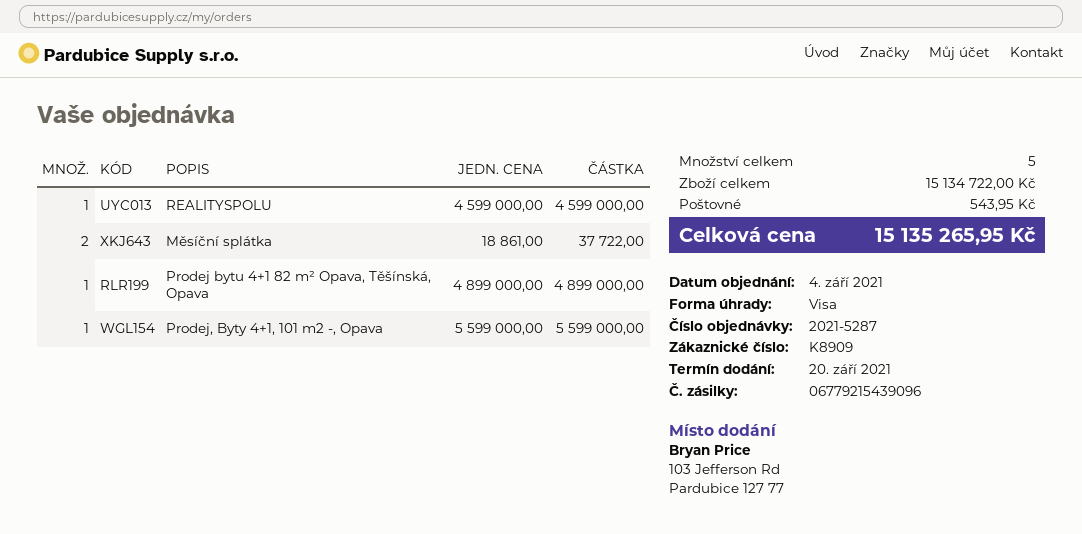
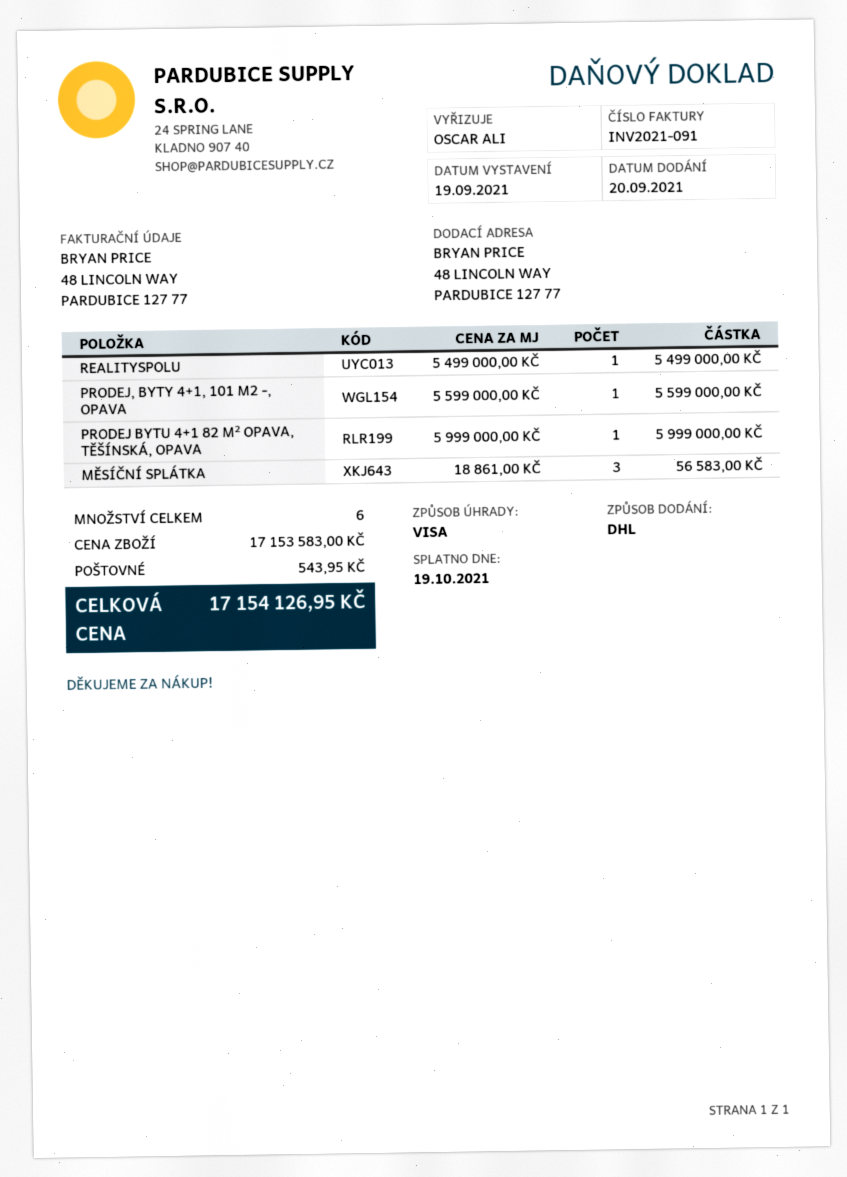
ship to: 103 Jefferson Rd, Pardubice 127 77 -> 48 LINCOLN WAY, PARDUBICE 127 77
REALITYSPOLU: 1 x 4599000.00 = 4599000.00 -> 1 x 5499000.00 = 5499000.00
Měsíční splátka: 2 x 18861.00 = 37722.00 -> 3 x 18861.00 = 56583.00
Prodej bytu 4+1 82 m² Opava, Těšínská, Opava: 1 x 4899000.00 = 4899000.00 -> 1 x 5999000.00 = 5999000.00
total quantity: 5 -> 6
subtotal: 15134722.00 -> 17153583.00
total: 15135265.95 -> 17154126.95

